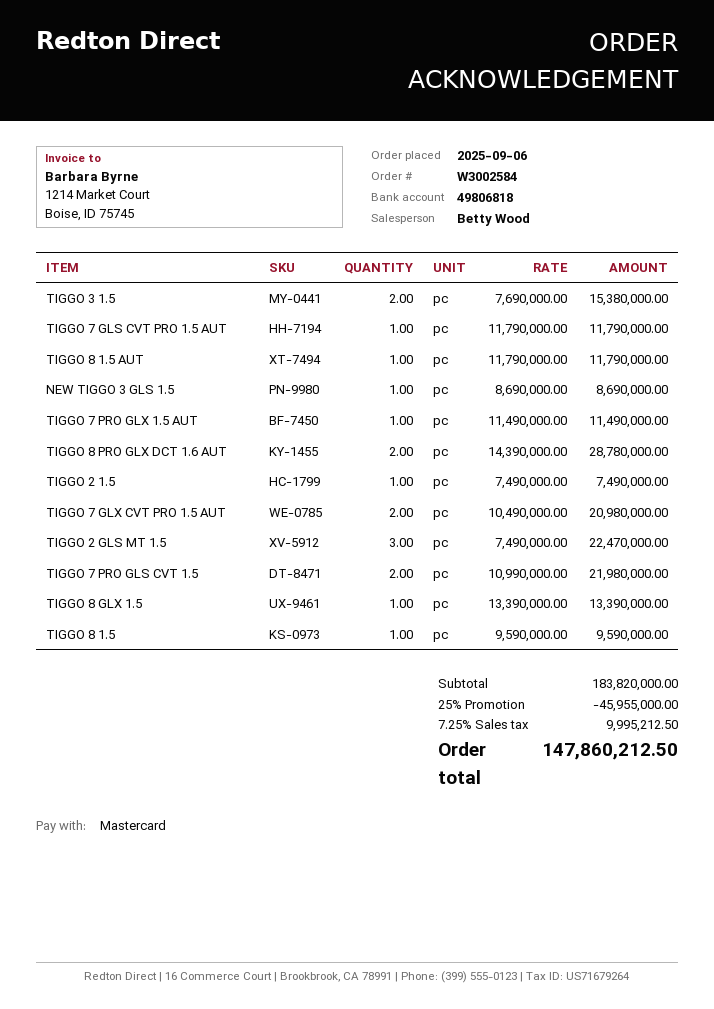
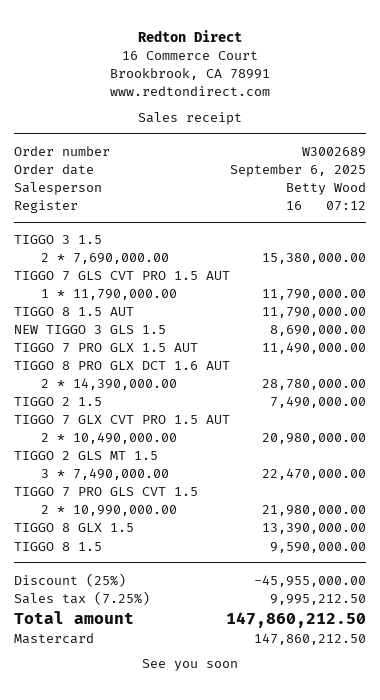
order number: W3002584 -> W3002689

